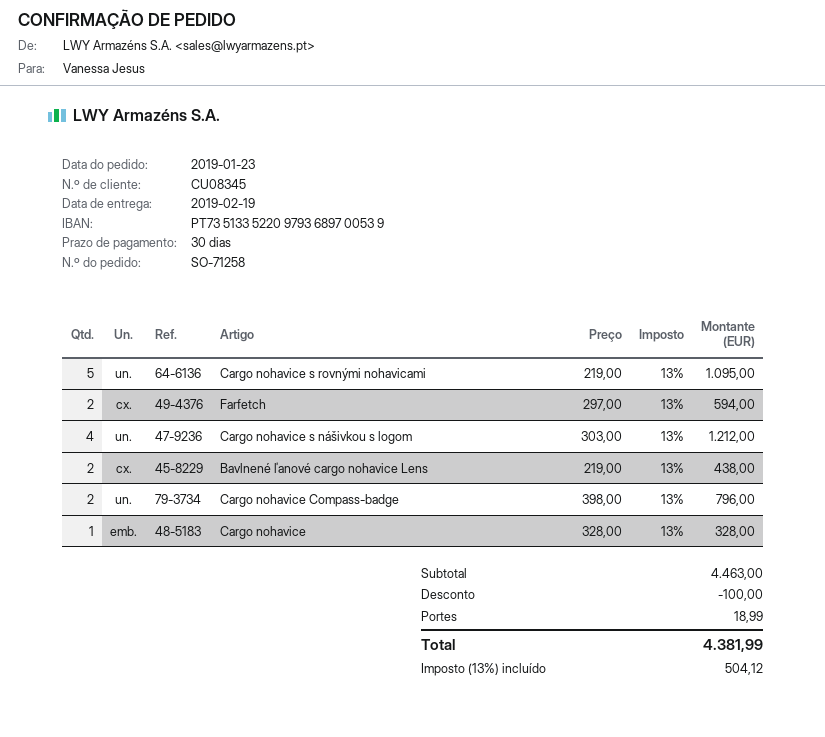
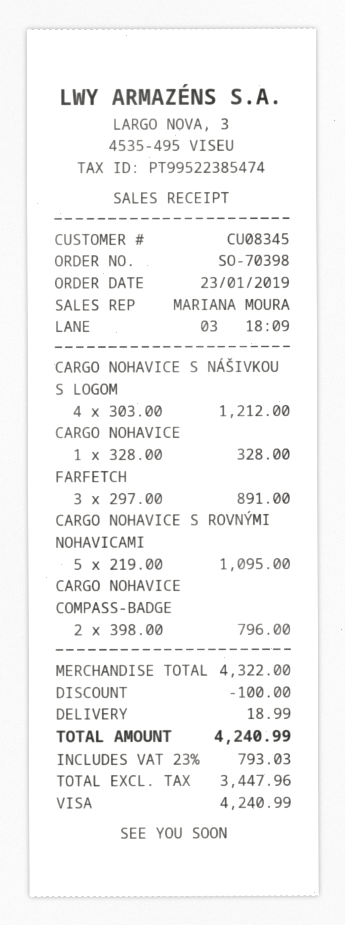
order number: SO-71258 -> SO-70398
Farfetch: 2 x 297.00 = 594.00 -> 3 x 297.00 = 891.00
Bavlnené ľanové cargo nohavice Lens: 2 x 219.00 = 438.00 -> none
subtotal: 4463.00 -> 4322.00
tax: 13% = 504.12 -> 23% = 793.03
total: 4381.99 -> 4240.99

